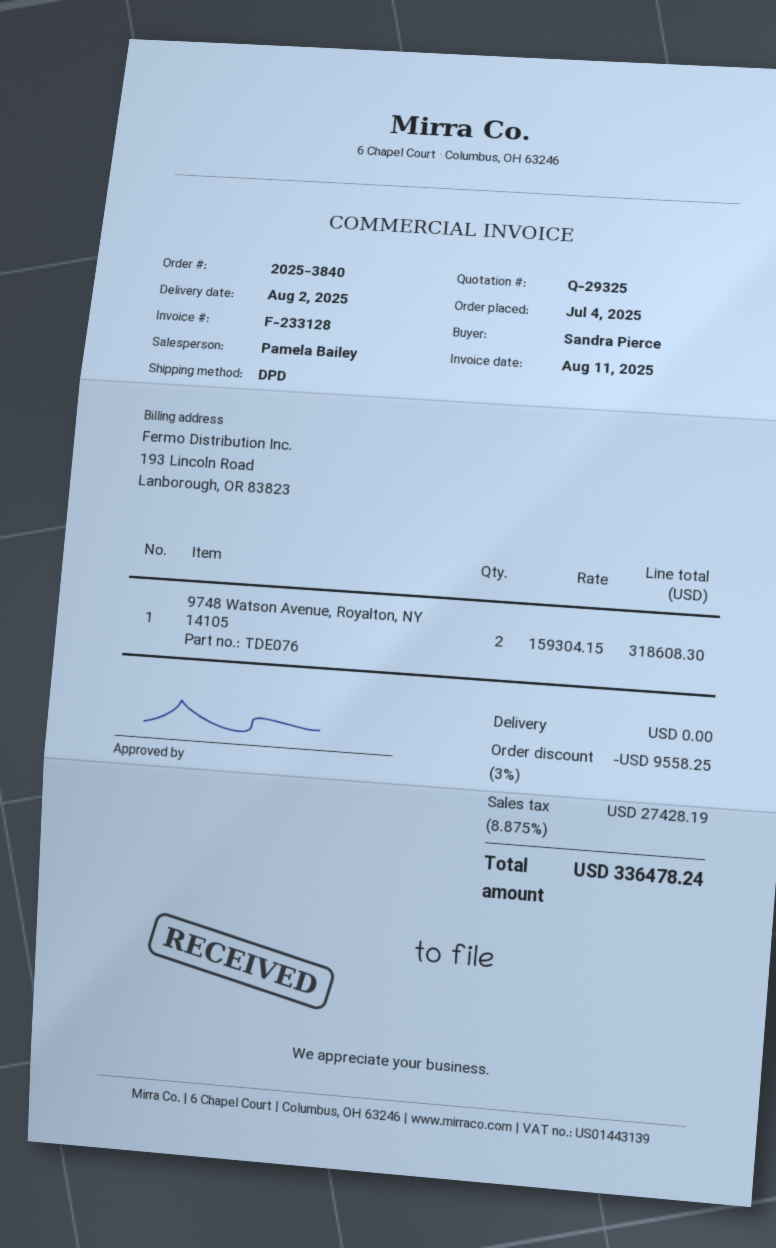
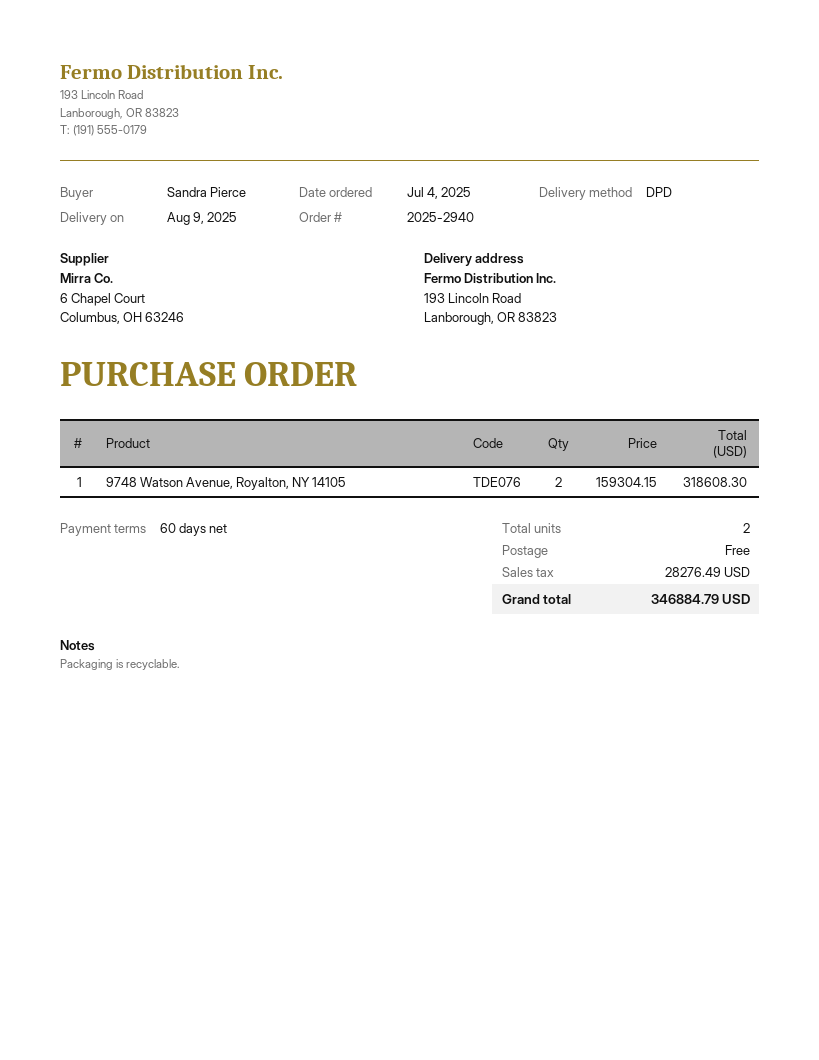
order number: 2025-3840 -> 2025-2940
delivery date: 2025-08-02 -> 2025-08-09
discount: 3% = 9558.25 -> none
tax: 27428.19 -> 28276.49
total: 336478.24 -> 346884.79

